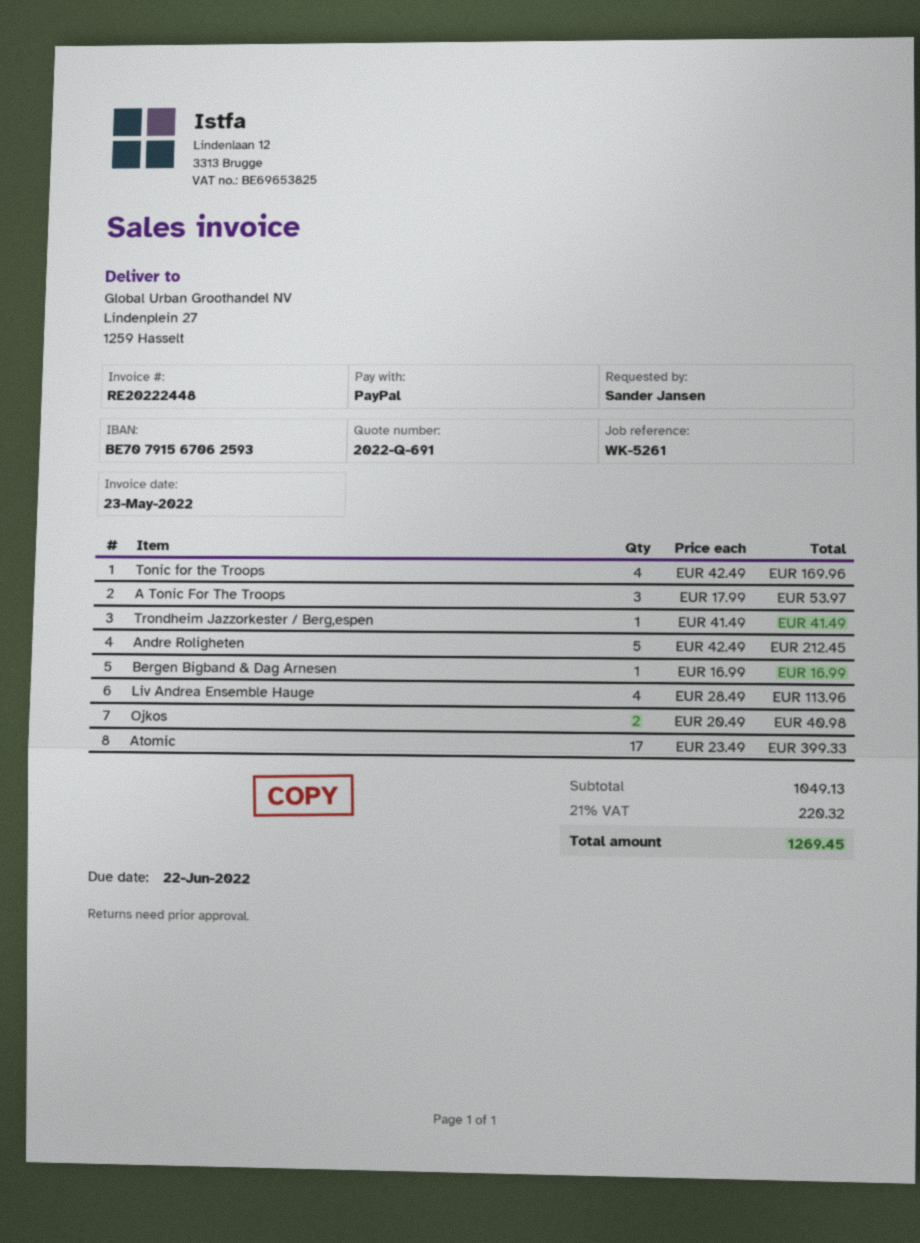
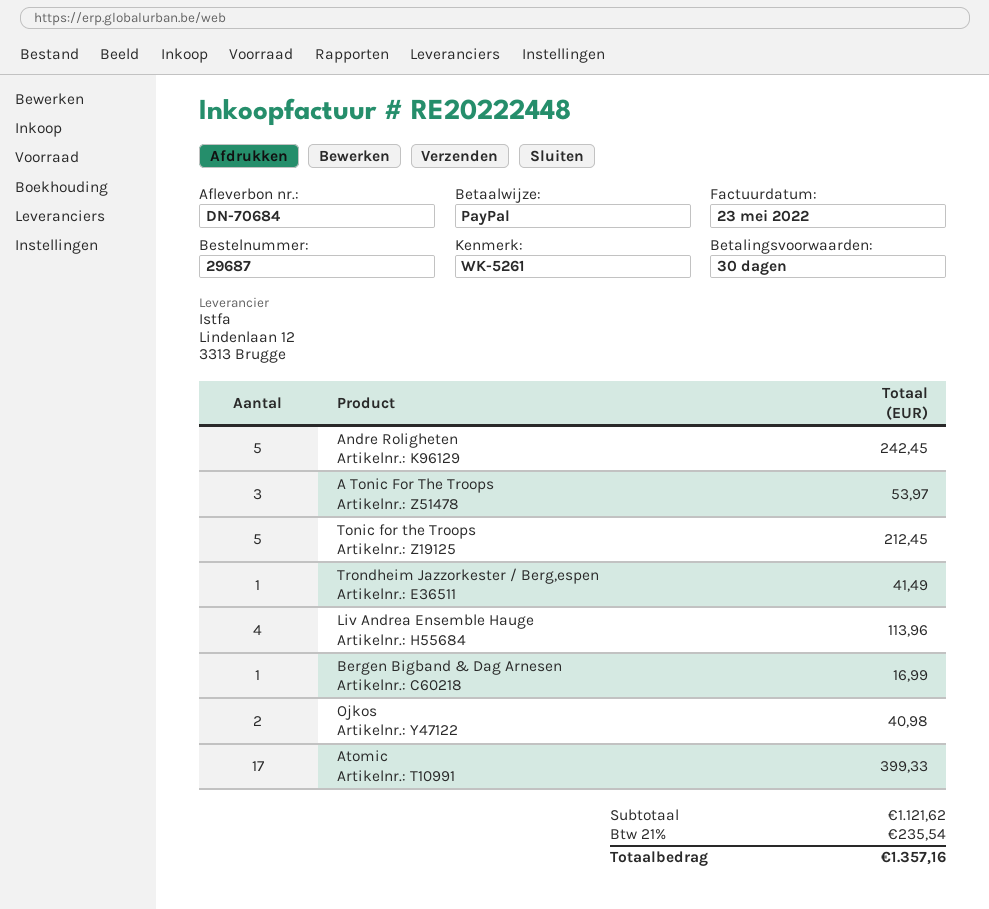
Tonic for the Troops: 4 for 169.96 -> 5 for 212.45
Andre Roligheten: 5 for 212.45 -> 5 for 242.45
subtotal: 1049.13 -> 1121.62
tax: 21% = 220.32 -> 21% = 235.54
total: 1269.45 -> 1357.16

